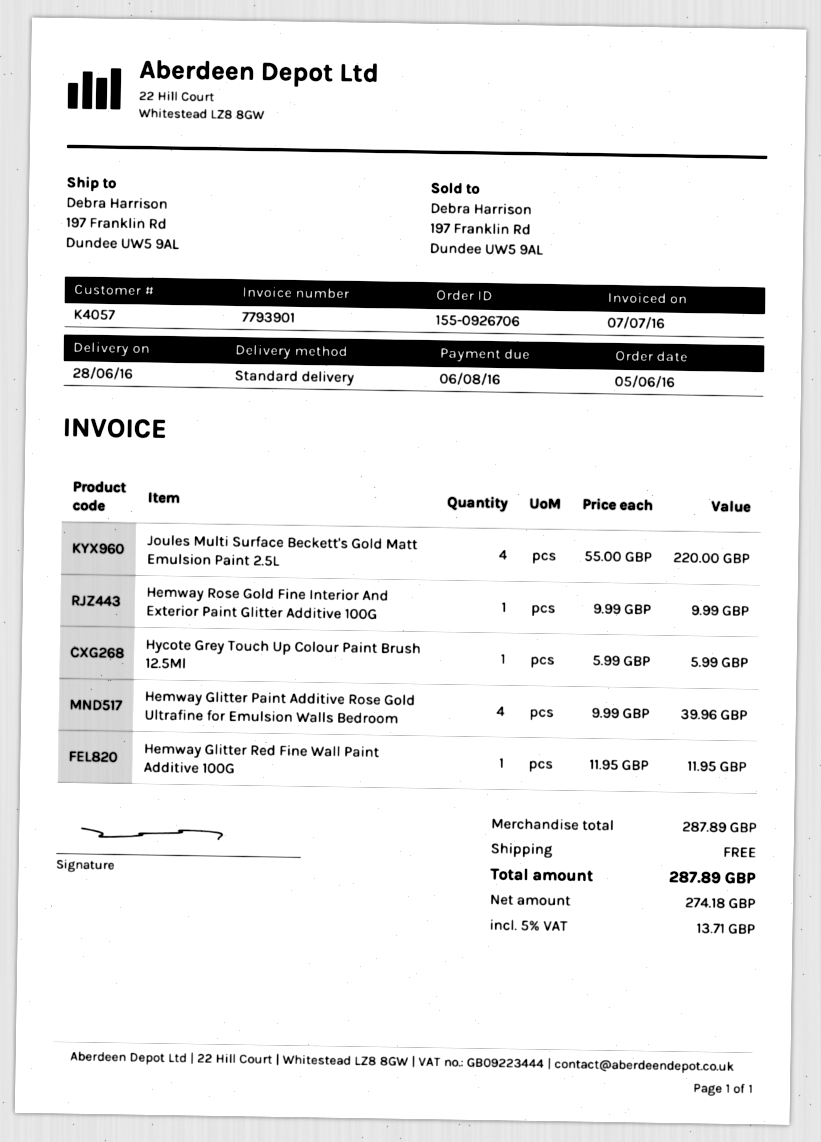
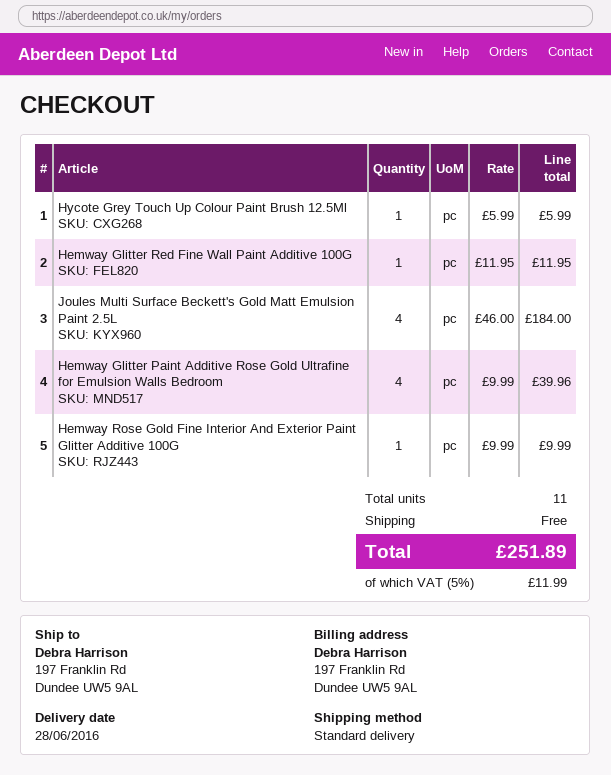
Joules Multi Surface Beckett's Gold Matt Emulsion Paint 2.5L: 4 x 55.00 = 220.00 -> 4 x 46.00 = 184.00
tax: 5% = 13.71 -> 5% = 11.99
total: 287.89 -> 251.89

